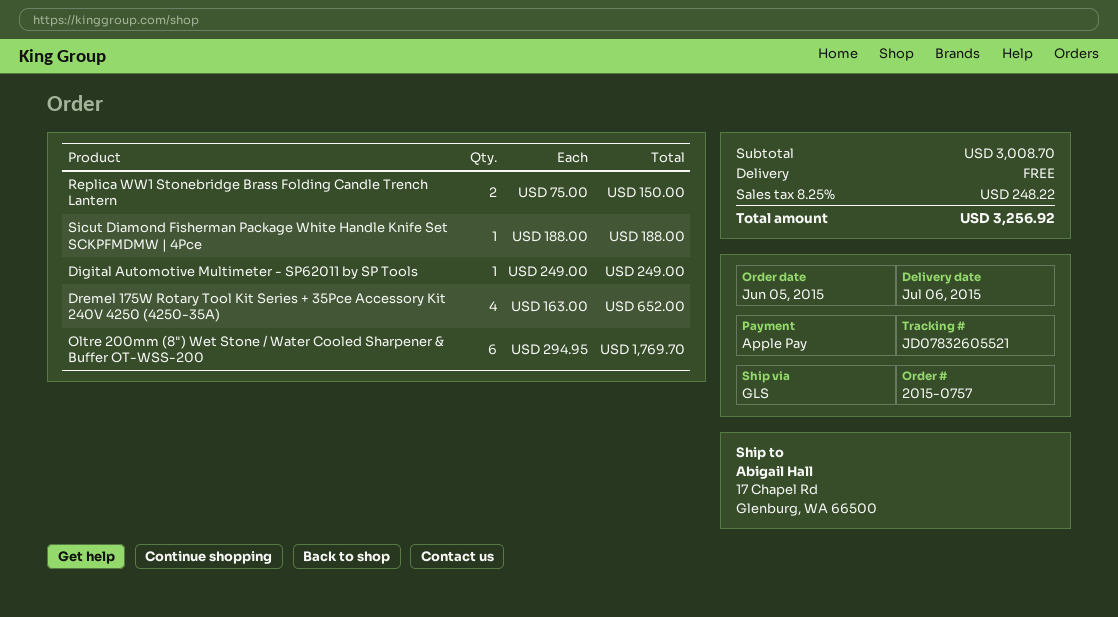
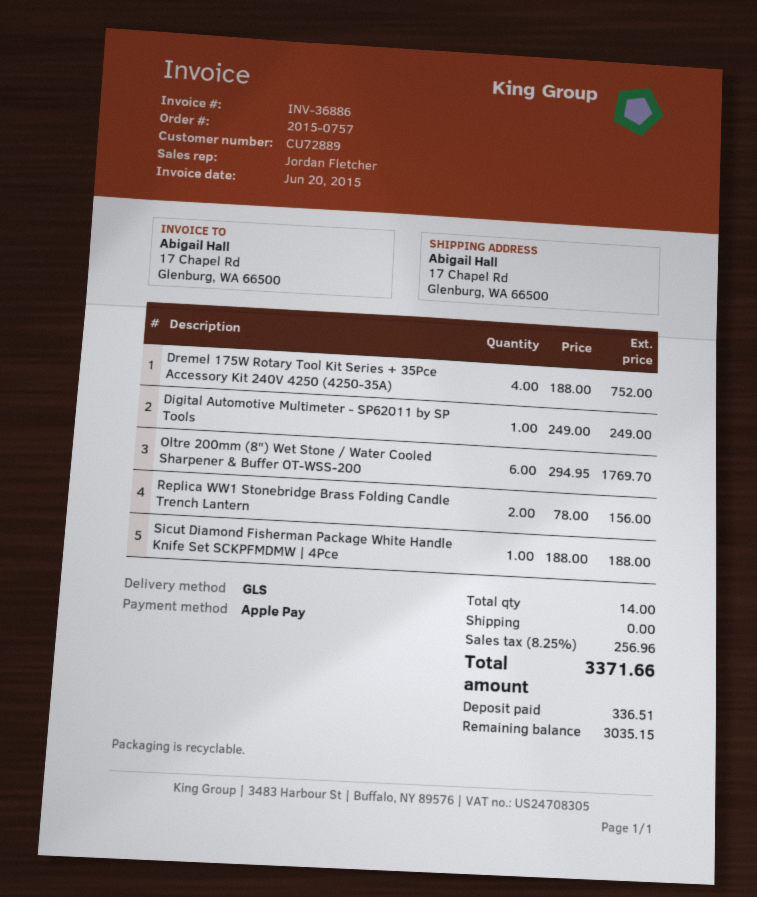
Replica WW1 Stonebridge Brass Folding Candle Trench Lantern: 2 x 75.00 = 150.00 -> 2 x 78.00 = 156.00
Dremel 175W Rotary Tool Kit Series + 35Pce Accessory Kit 240V 4250 (4250-35A): 4 x 163.00 = 652.00 -> 4 x 188.00 = 752.00
tax: 8.25% = 248.22 -> 8.25% = 256.96
total: 3256.92 -> 3371.66

